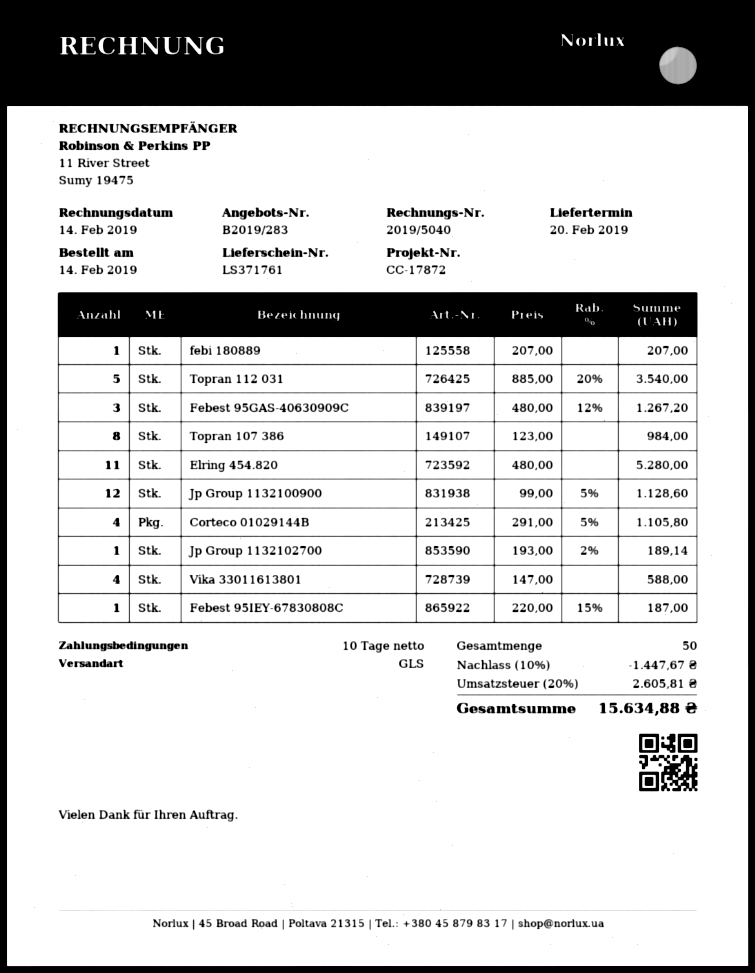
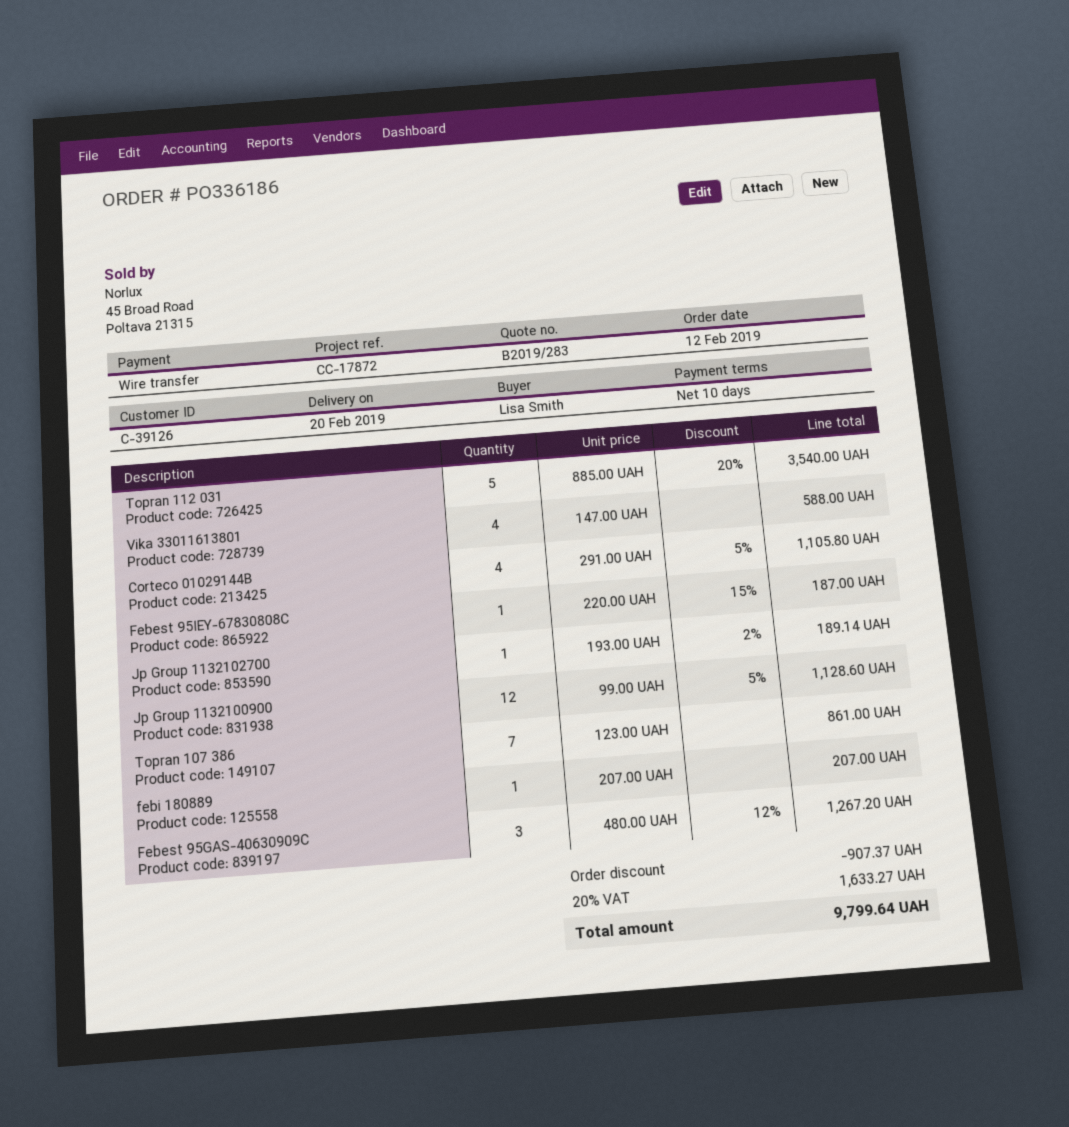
order date: 2019-02-14 -> 2019-02-12
Topran 107 386: 8 x 123.00 = 984.00 -> 7 x 123.00 = 861.00
Elring 454.820: 11 x 480.00 = 5280.00 -> none
discount: 1447.67 -> 907.37
tax: 20% = 2605.81 -> 20% = 1633.27
total: 15634.88 -> 9799.64

